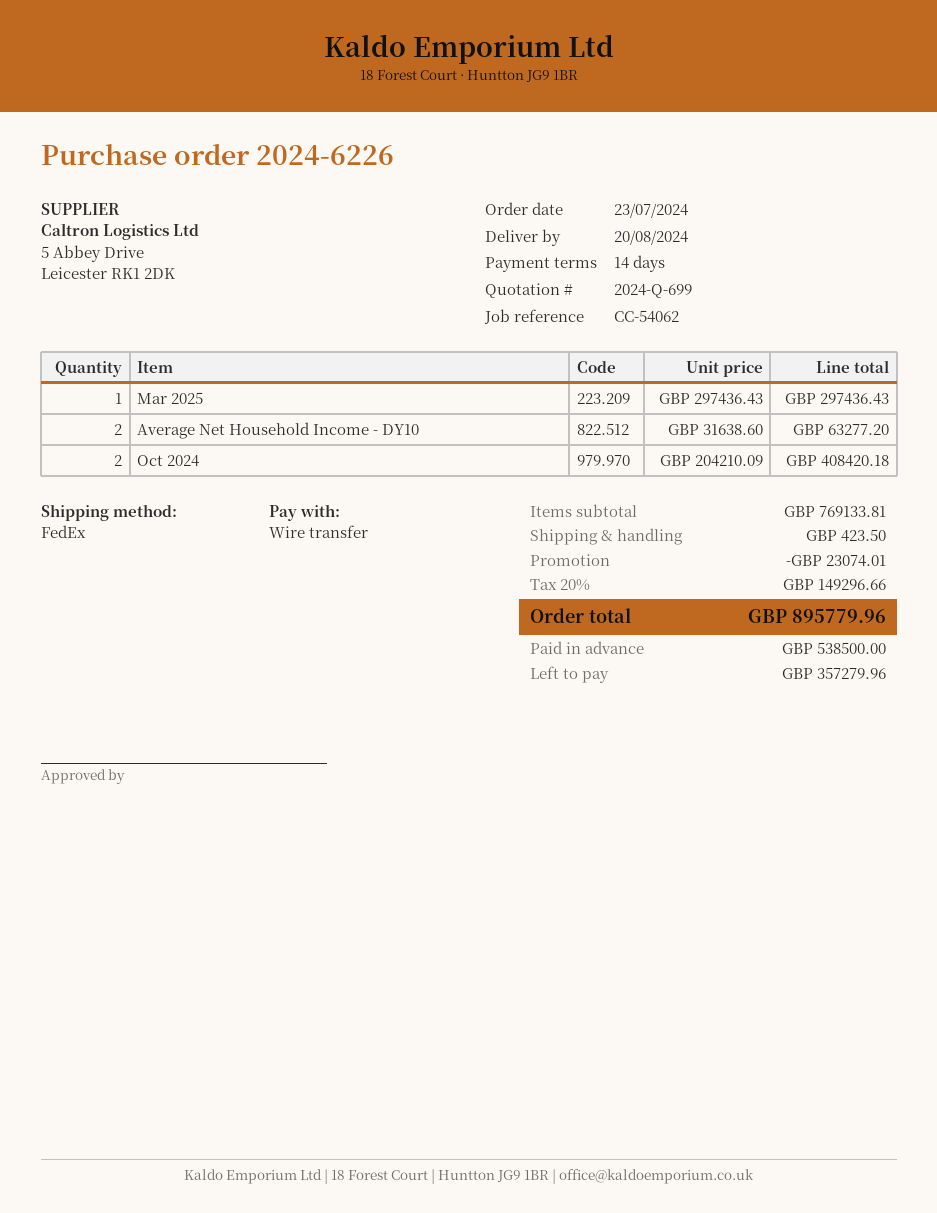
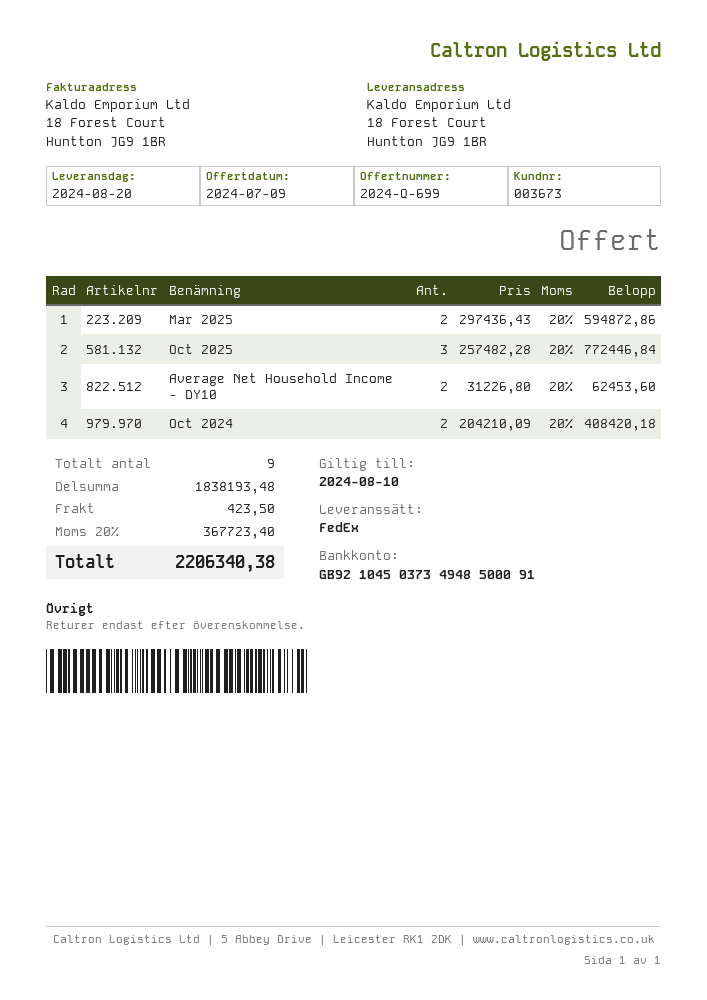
Mar 2025: 1 x 297436.43 = 297436.43 -> 2 x 297436.43 = 594872.86
Average Net Household Income - DY10: 2 x 31638.60 = 63277.20 -> 2 x 31226.80 = 62453.60
Oct 2025: none -> 3 x 257482.28 = 772446.84
subtotal: 769133.81 -> 1838193.48
discount: 23074.01 -> none
tax: 20% = 149296.66 -> 20% = 367723.40
total: 895779.96 -> 2206340.38

